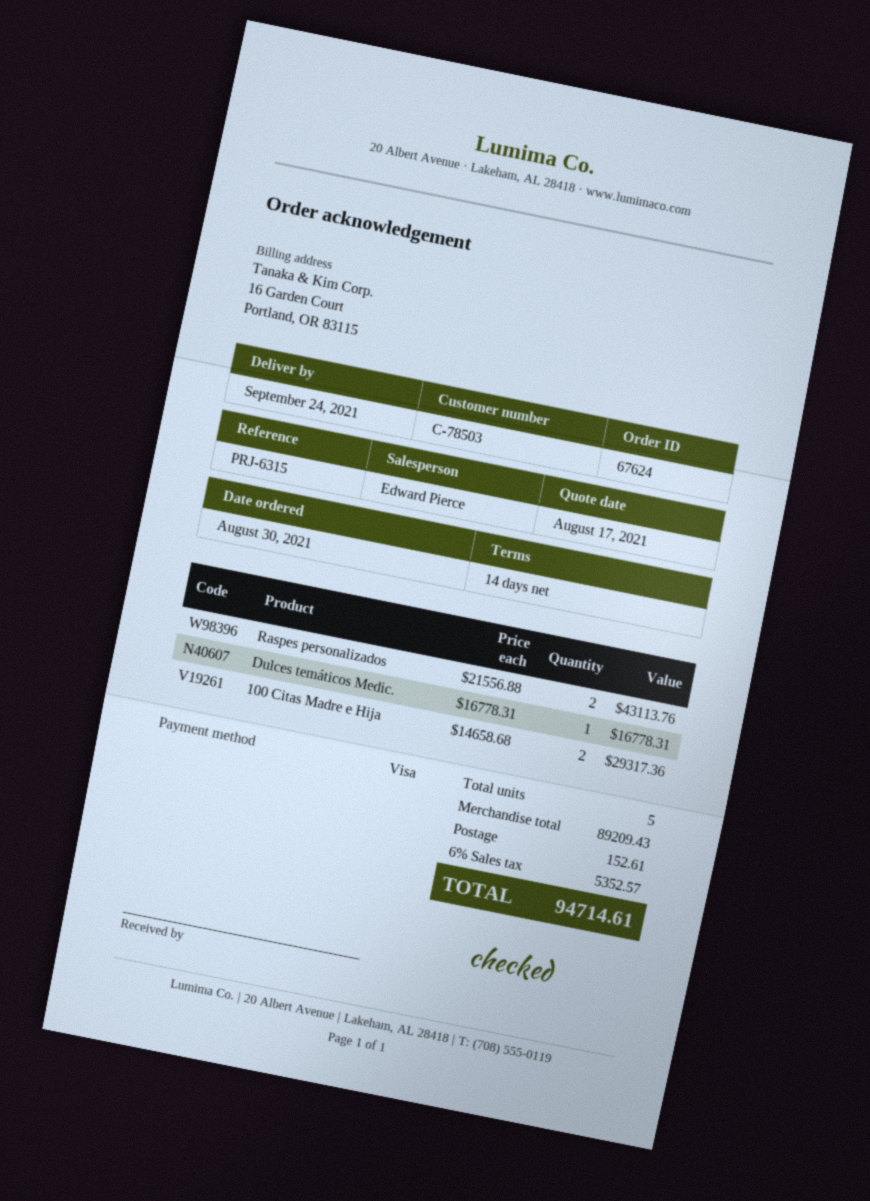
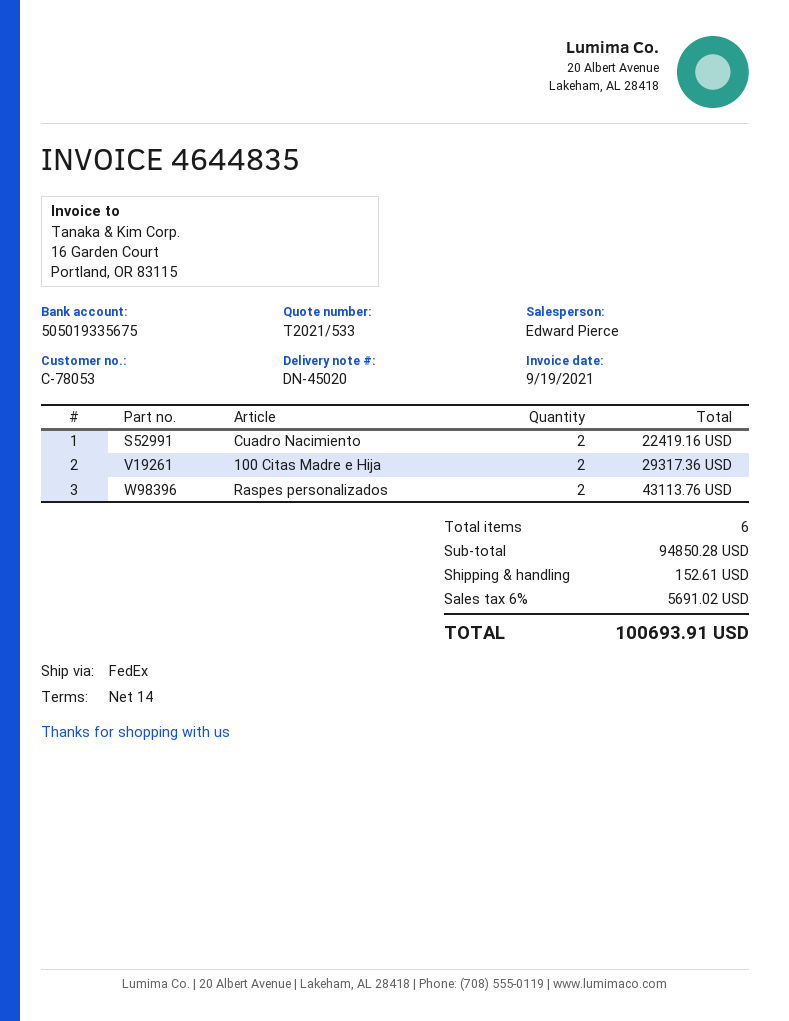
customer number: C-78503 -> C-78053
Dulces temáticos Medic.: 1 for 16778.31 -> none
Cuadro Nacimiento: none -> 2 for 22419.16
total quantity: 5 -> 6
subtotal: 89209.43 -> 94850.28
tax: 6% = 5352.57 -> 6% = 5691.02
total: 94714.61 -> 100693.91

